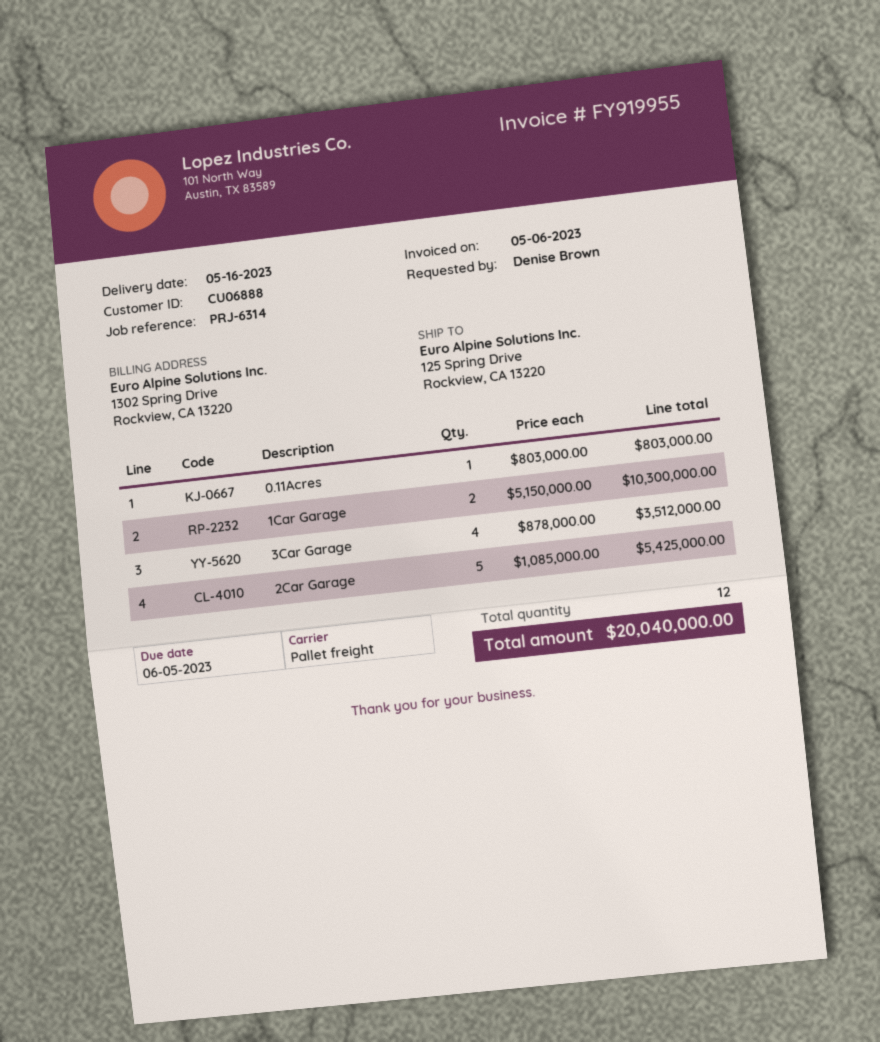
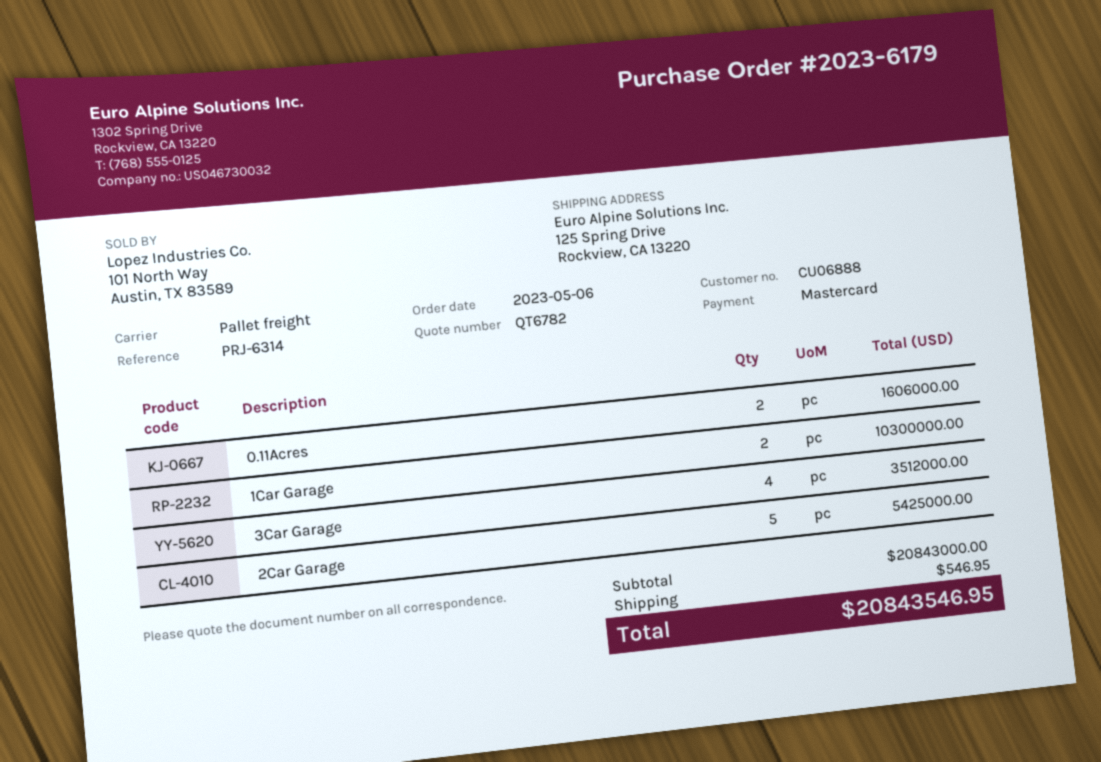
0.11Acres: 1 for 803000.00 -> 2 for 1606000.00
shipping: none -> 546.95
total: 20040000.00 -> 20843546.95

